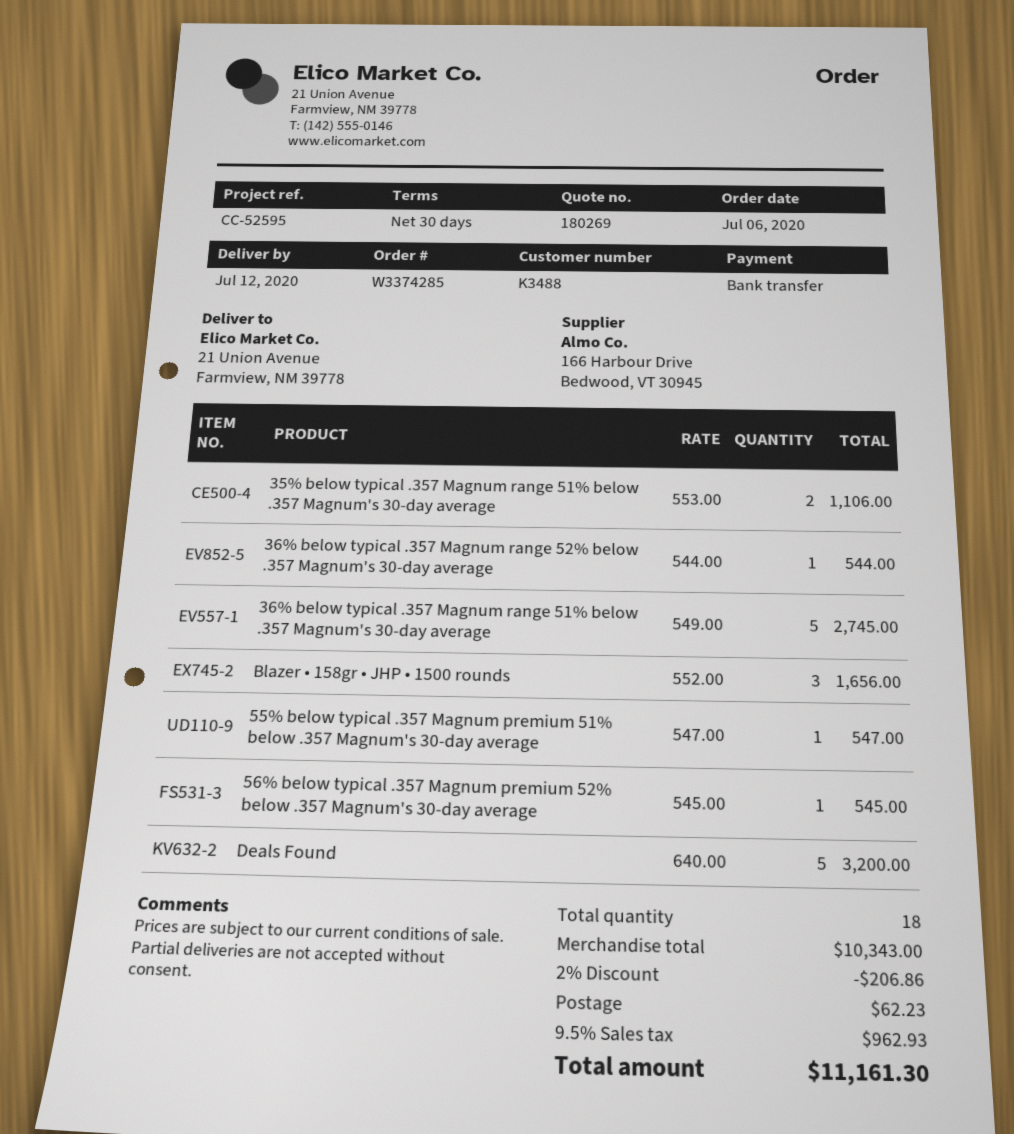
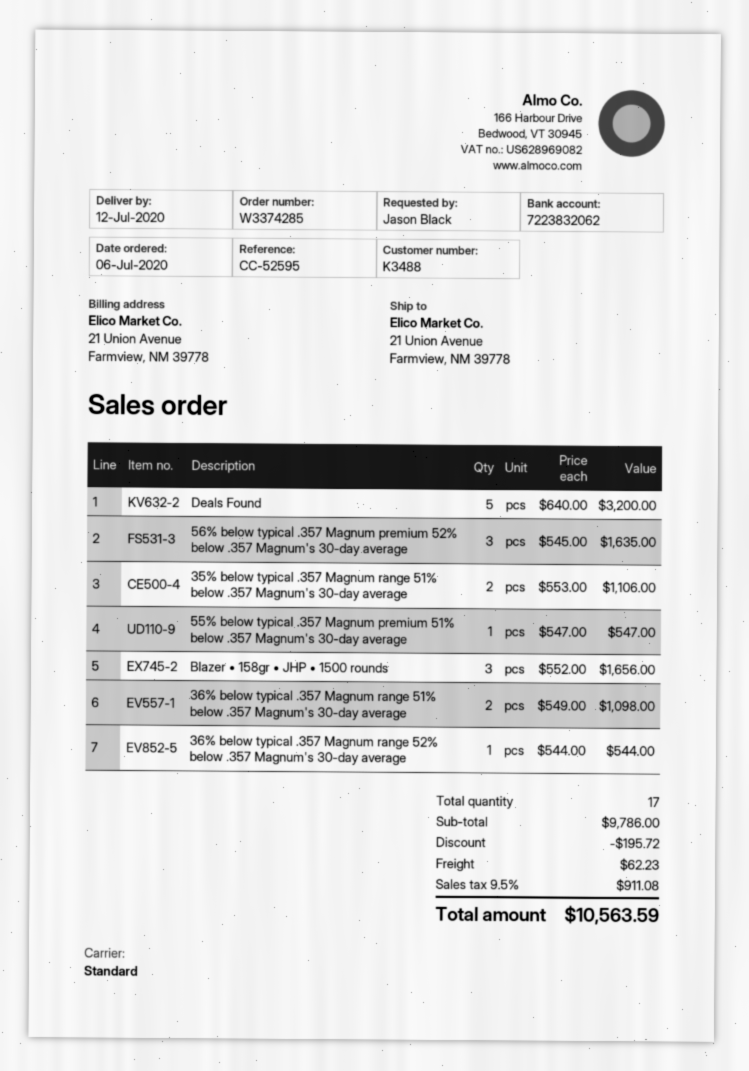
36% below typical .357 Magnum range 51% below .357 Magnum's 30-day average: 5 x 549.00 = 2745.00 -> 2 x 549.00 = 1098.00
56% below typical .357 Magnum premium 52% below .357 Magnum's 30-day average: 1 x 545.00 = 545.00 -> 3 x 545.00 = 1635.00
total quantity: 18 -> 17
subtotal: 10343.00 -> 9786.00
discount: 206.86 -> 195.72
tax: 9.5% = 962.93 -> 9.5% = 911.08
total: 11161.30 -> 10563.59

